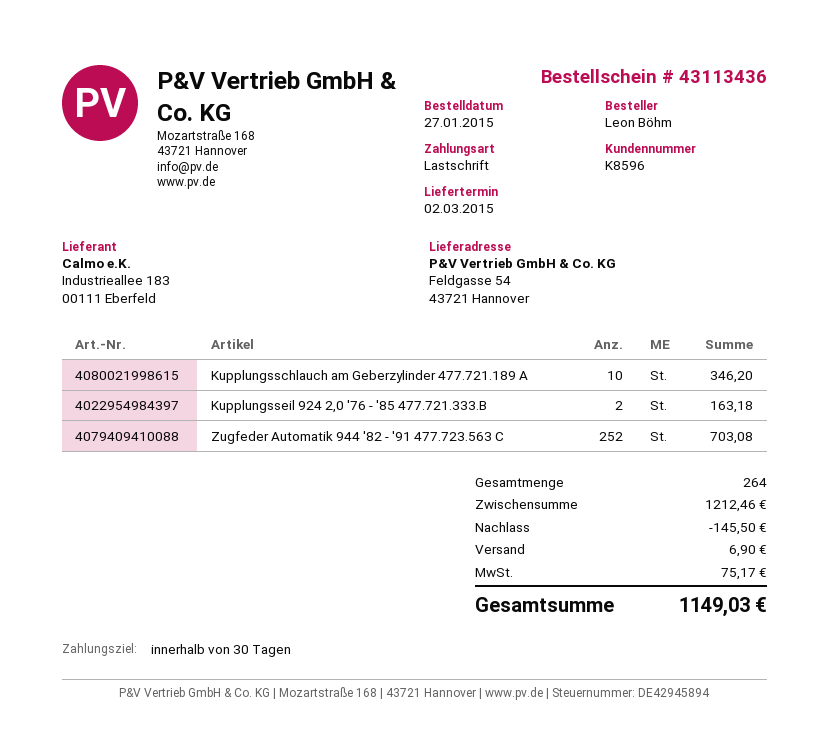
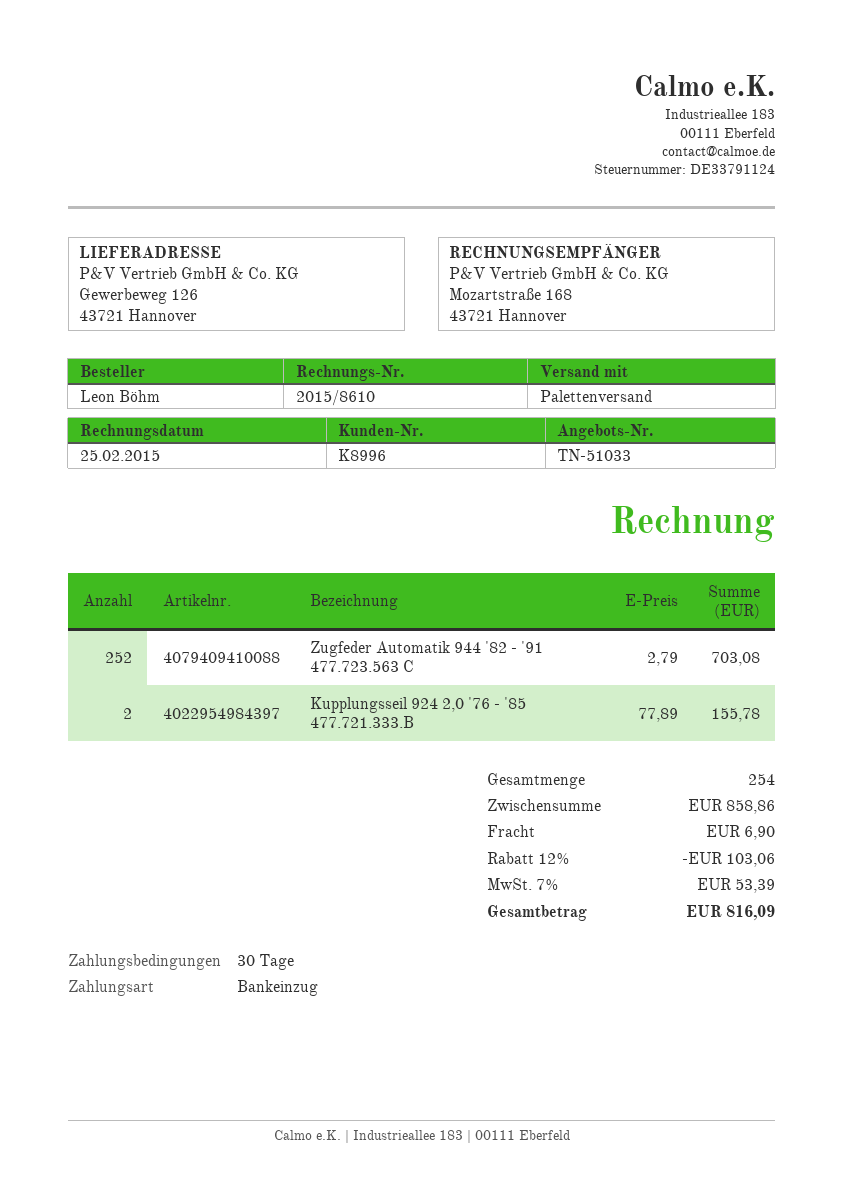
customer number: K8596 -> K8996
ship to: Feldgasse 54, 43721 Hannover -> Gewerbeweg 126, 43721 Hannover
Kupplungsschlauch am Geberzylinder 477.721.189 A: 10 for 346.20 -> none
Kupplungsseil 924 2,0 '76 - '85 477.721.333.B: 2 for 163.18 -> 2 for 155.78
total quantity: 264 -> 254
subtotal: 1212.46 -> 858.86
discount: 145.50 -> 103.06
tax: 75.17 -> 53.39
total: 1149.03 -> 816.09

